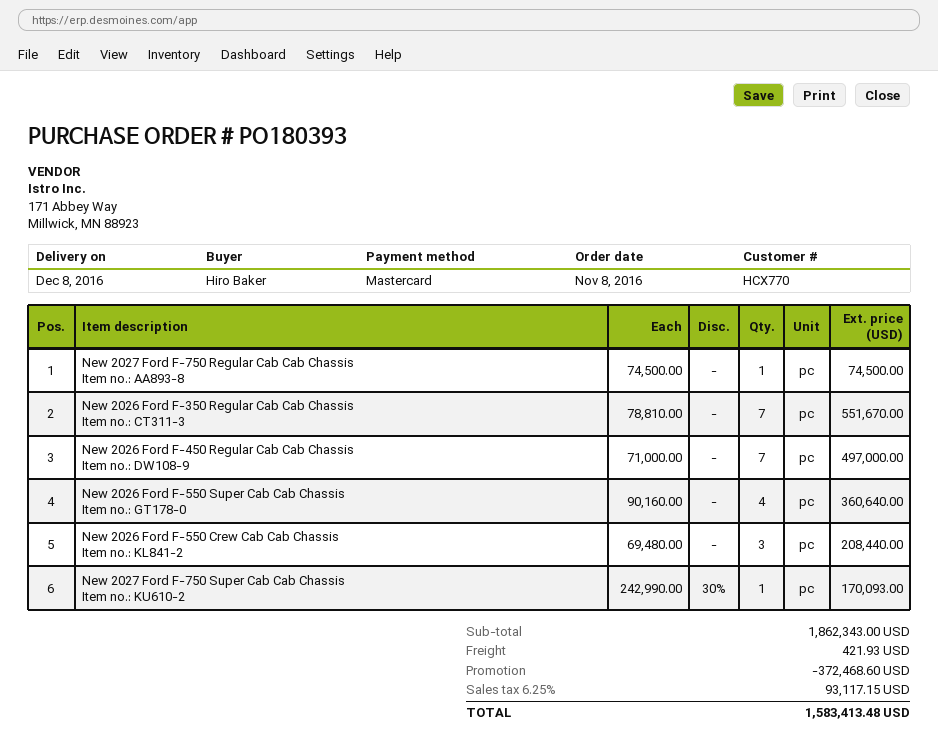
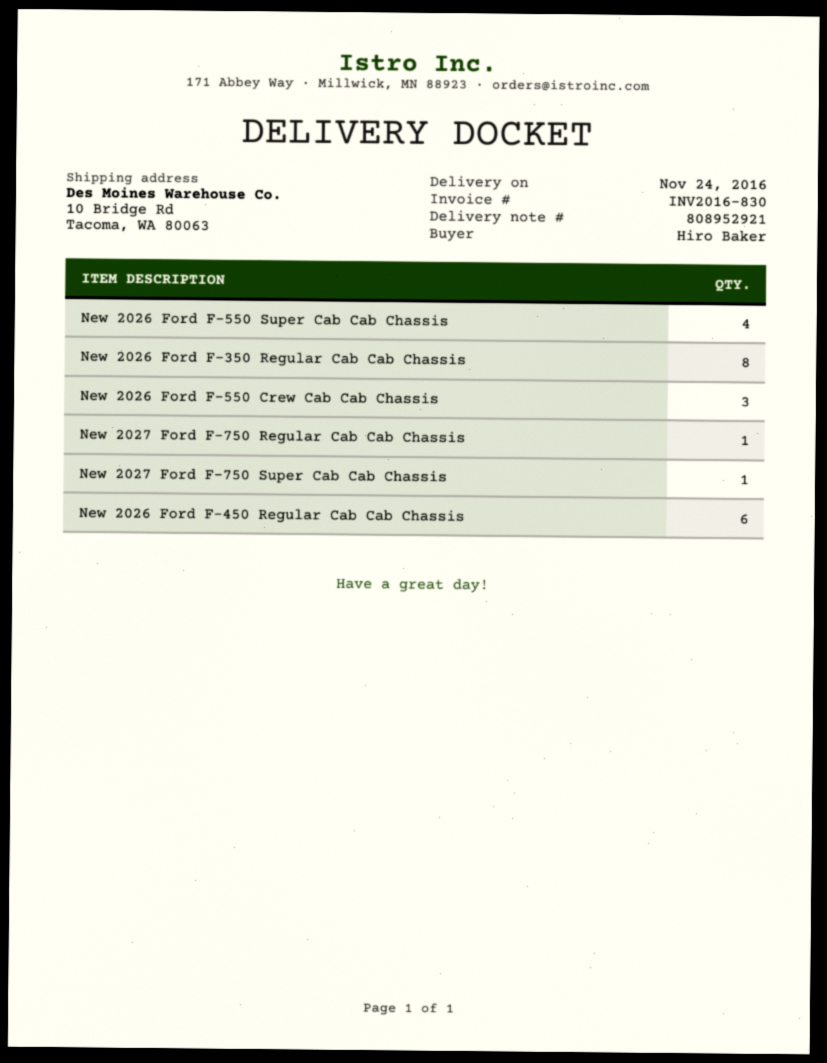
delivery date: 2016-12-08 -> 2016-11-24
New 2026 Ford F-350 Regular Cab Cab Chassis: 7 -> 8
New 2026 Ford F-450 Regular Cab Cab Chassis: 7 -> 6

